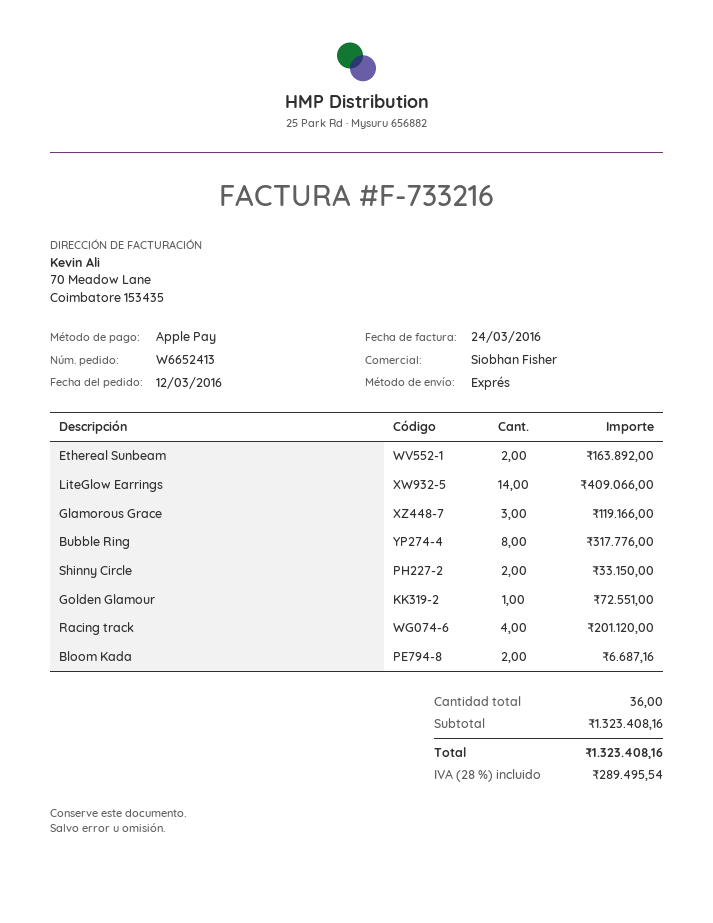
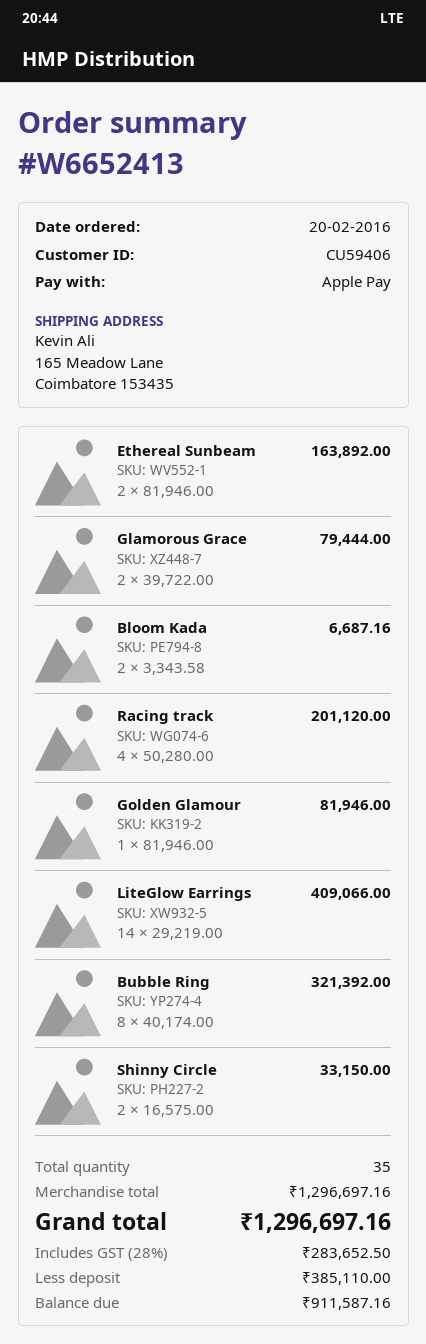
order date: 2016-03-12 -> 2016-02-20
Glamorous Grace: 3 for 119166.00 -> 2 for 79444.00
Bubble Ring: 8 for 317776.00 -> 8 for 321392.00
Golden Glamour: 1 for 72551.00 -> 1 for 81946.00
total quantity: 36 -> 35
subtotal: 1323408.16 -> 1296697.16
tax: 28% = 289495.54 -> 28% = 283652.50
total: 1323408.16 -> 1296697.16

